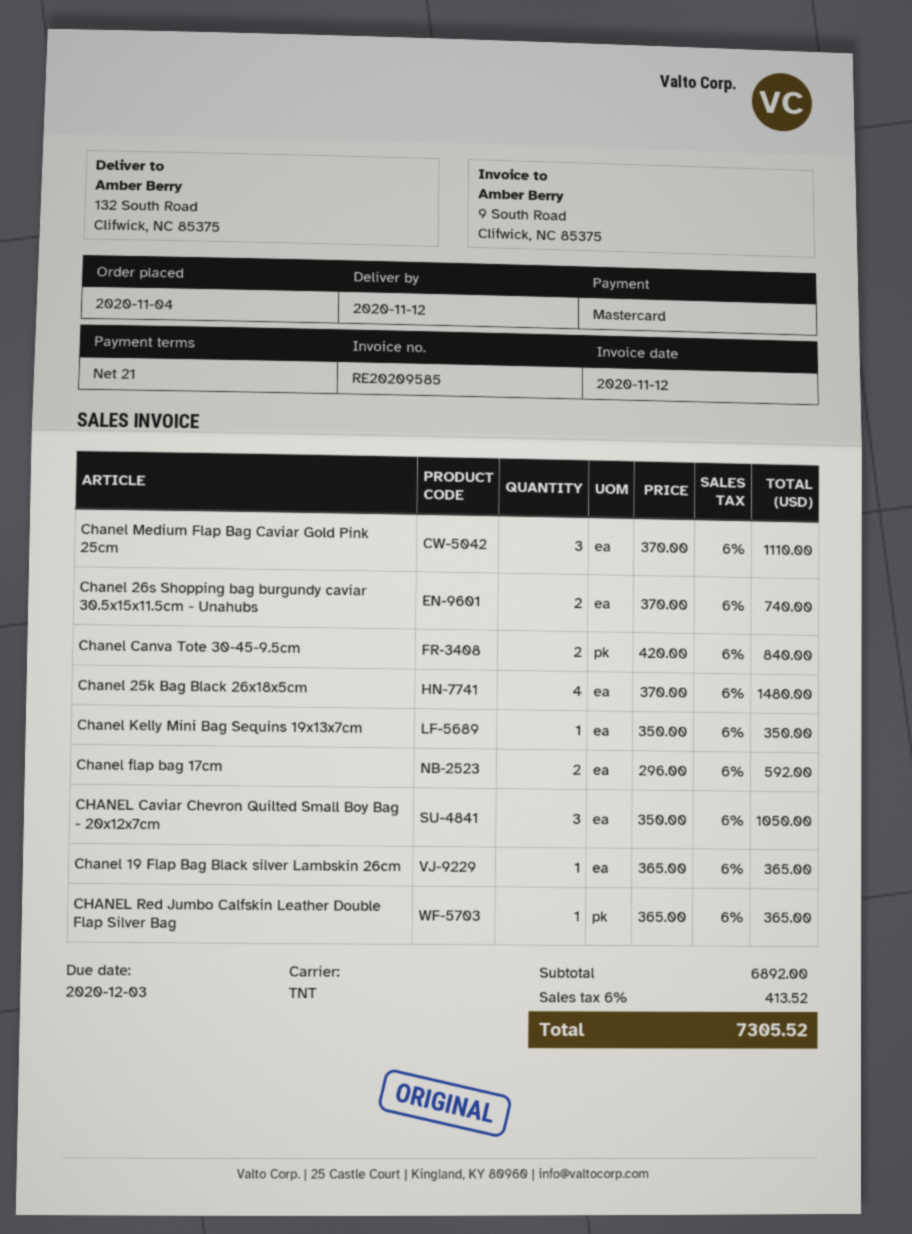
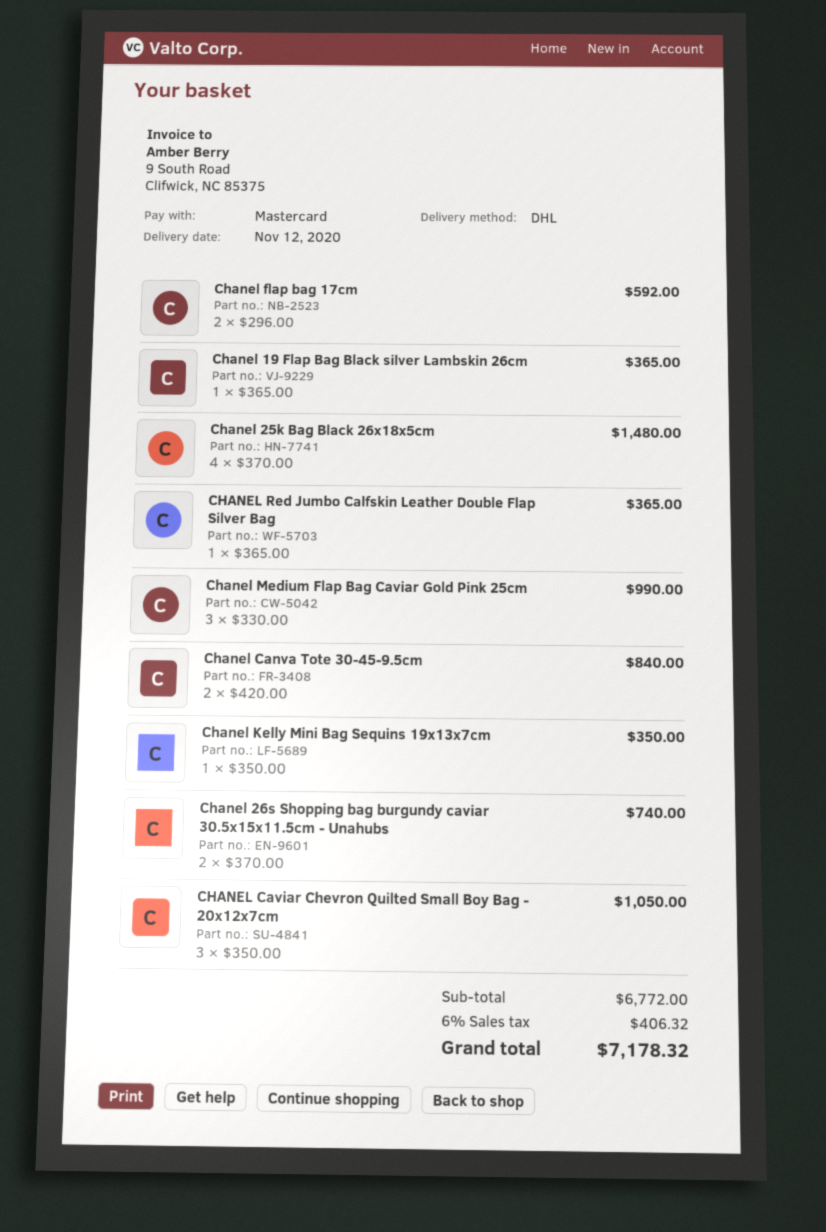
shipping method: TNT -> DHL
Chanel Medium Flap Bag Caviar Gold Pink 25cm: 3 x 370.00 = 1110.00 -> 3 x 330.00 = 990.00
subtotal: 6892.00 -> 6772.00
tax: 6% = 413.52 -> 6% = 406.32
total: 7305.52 -> 7178.32

